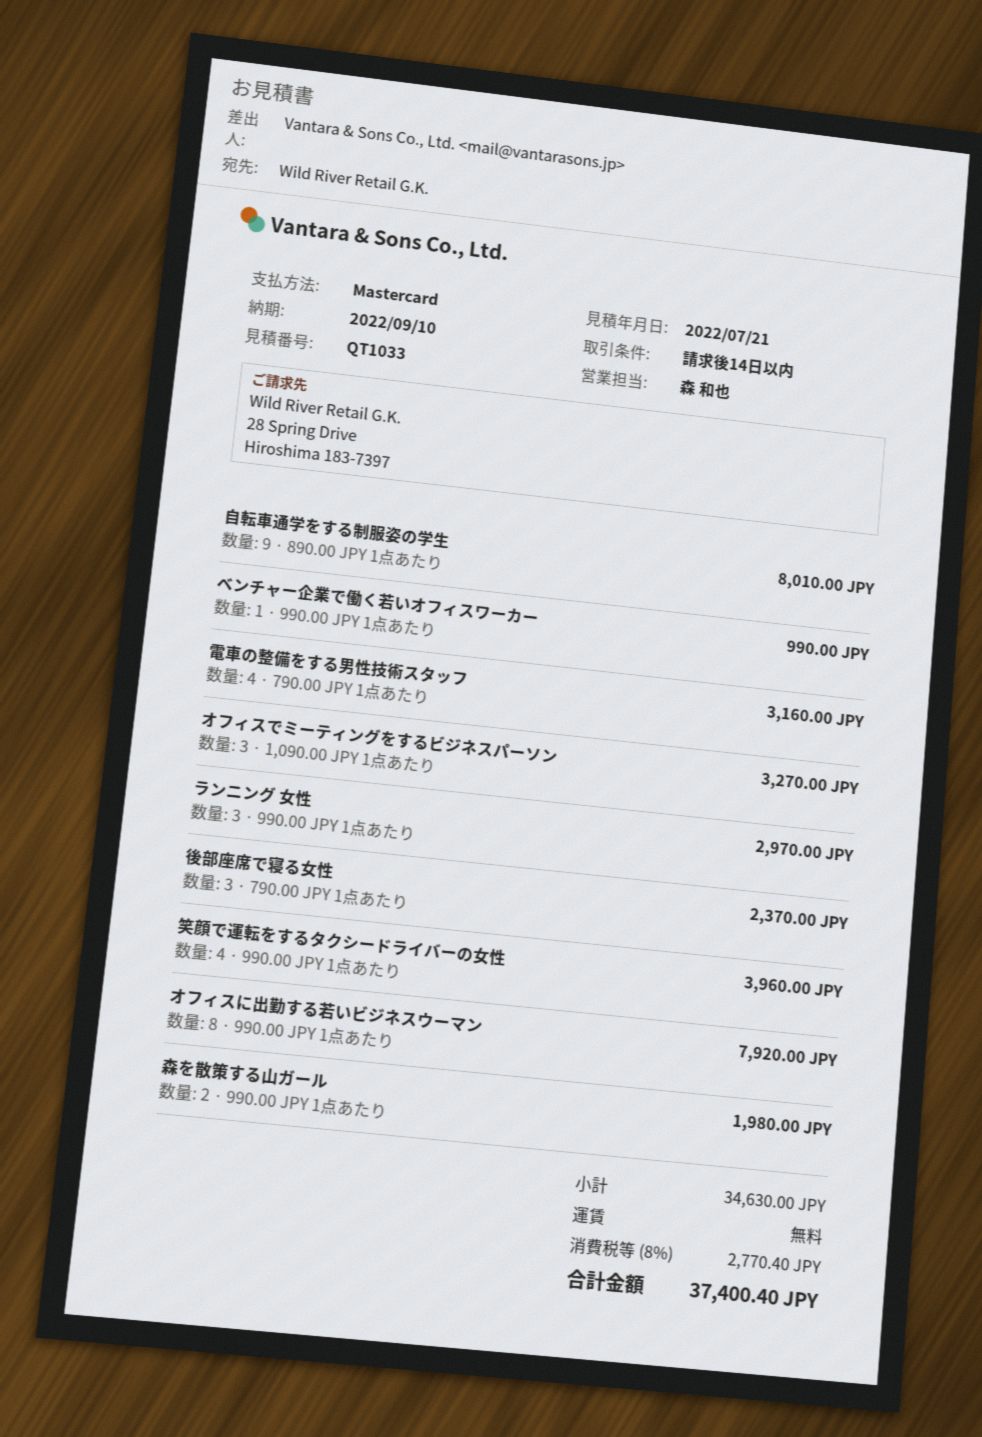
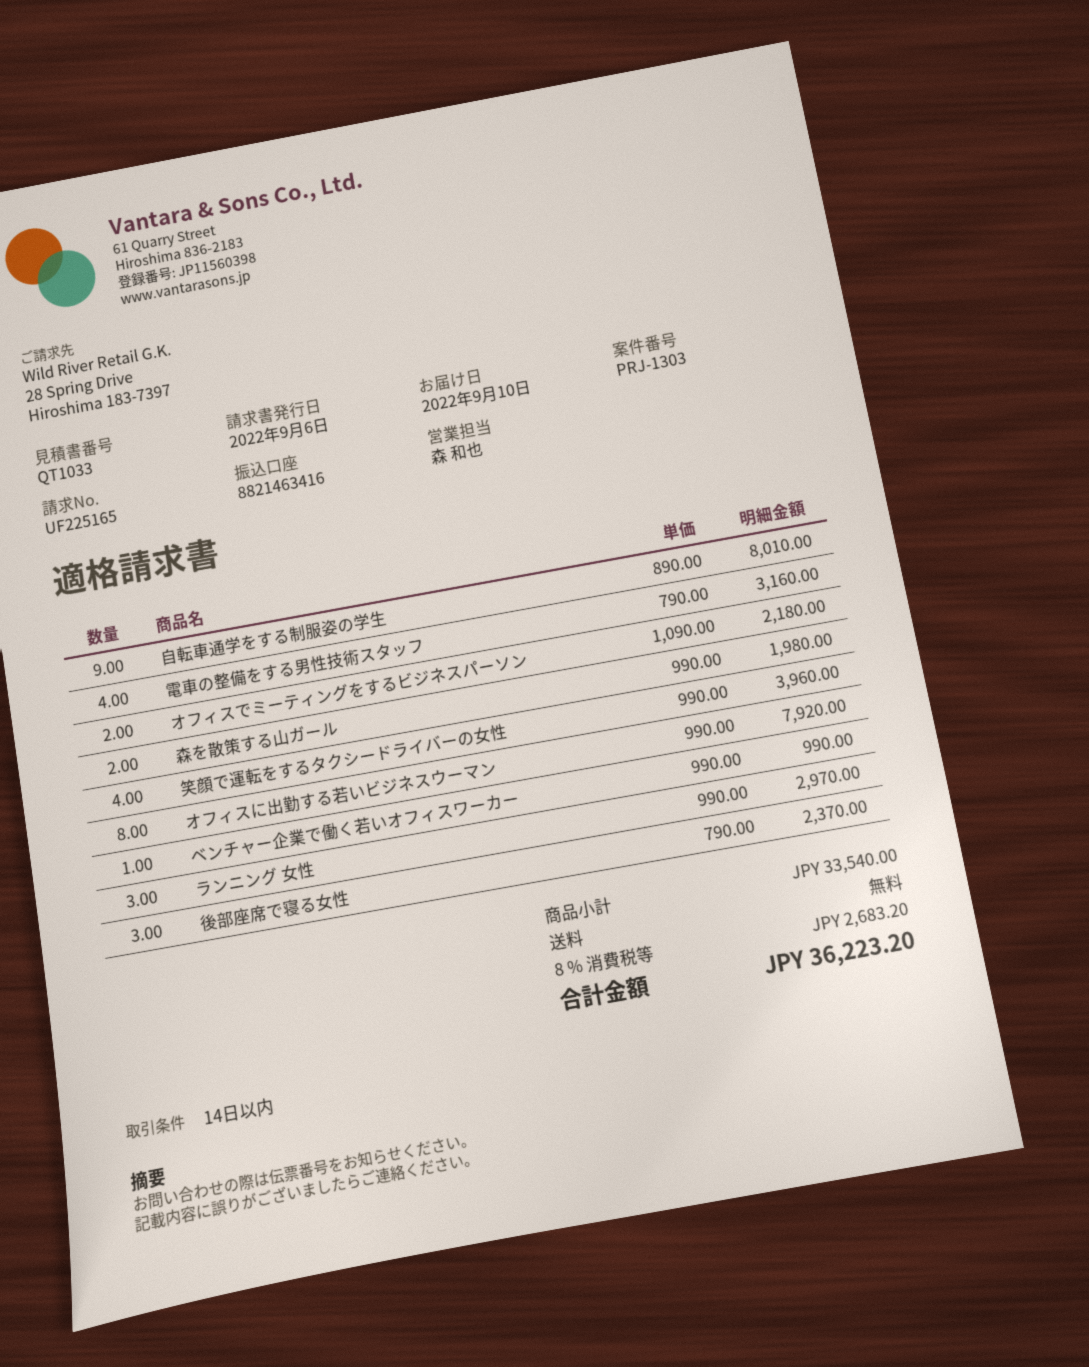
オフィスでミーティングをするビジネスパーソン: 3 x 1090.00 = 3270.00 -> 2 x 1090.00 = 2180.00
subtotal: 34630.00 -> 33540.00
tax: 8% = 2770.40 -> 8% = 2683.20
total: 37400.40 -> 36223.20

